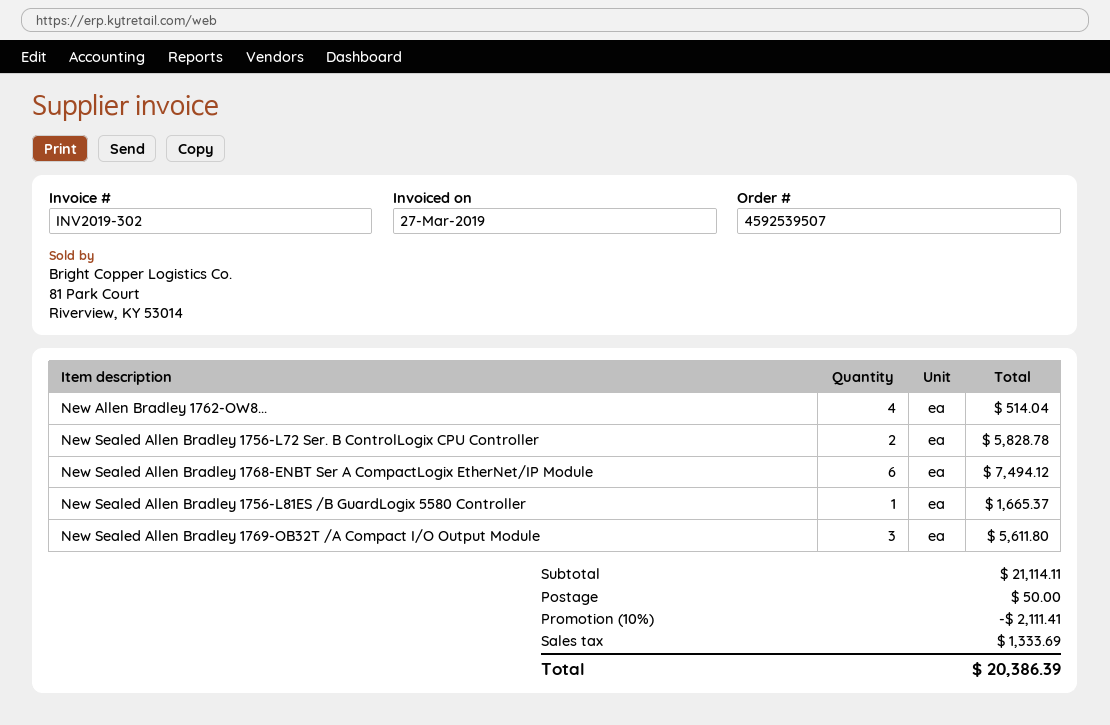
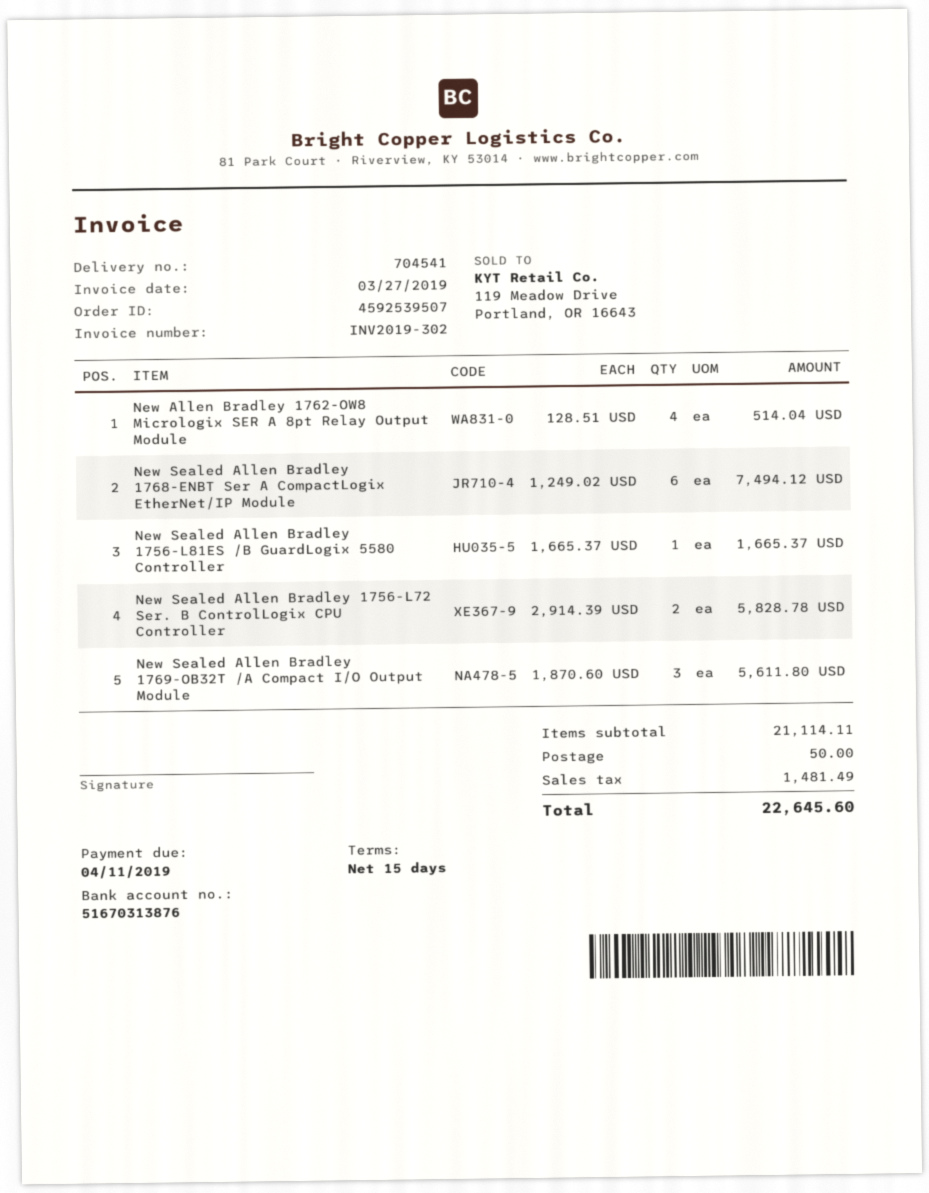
discount: 10% = 2111.41 -> none
tax: 1333.69 -> 1481.49
total: 20386.39 -> 22645.60

